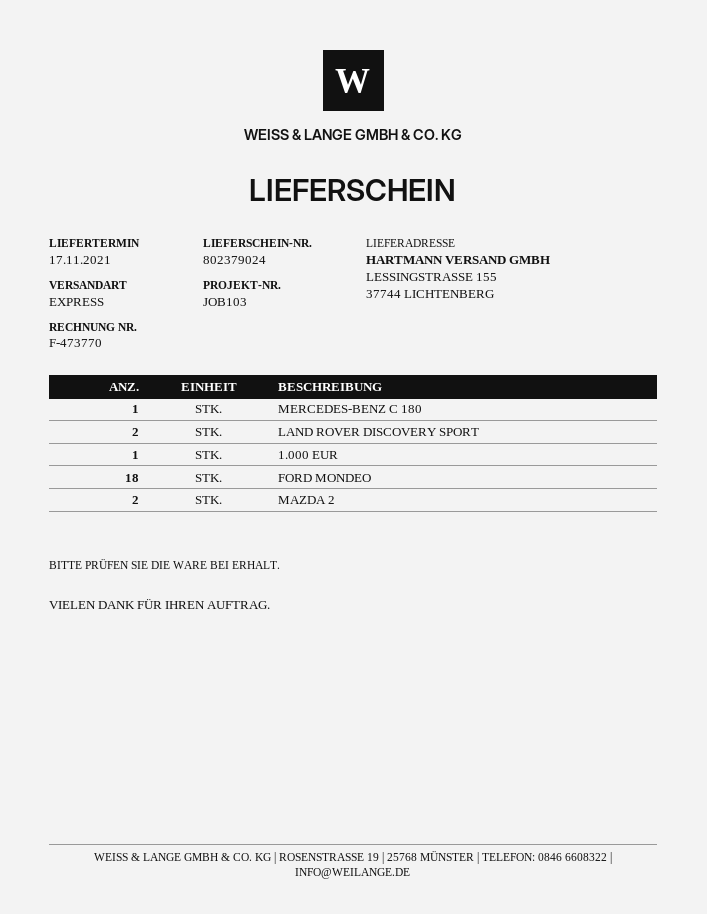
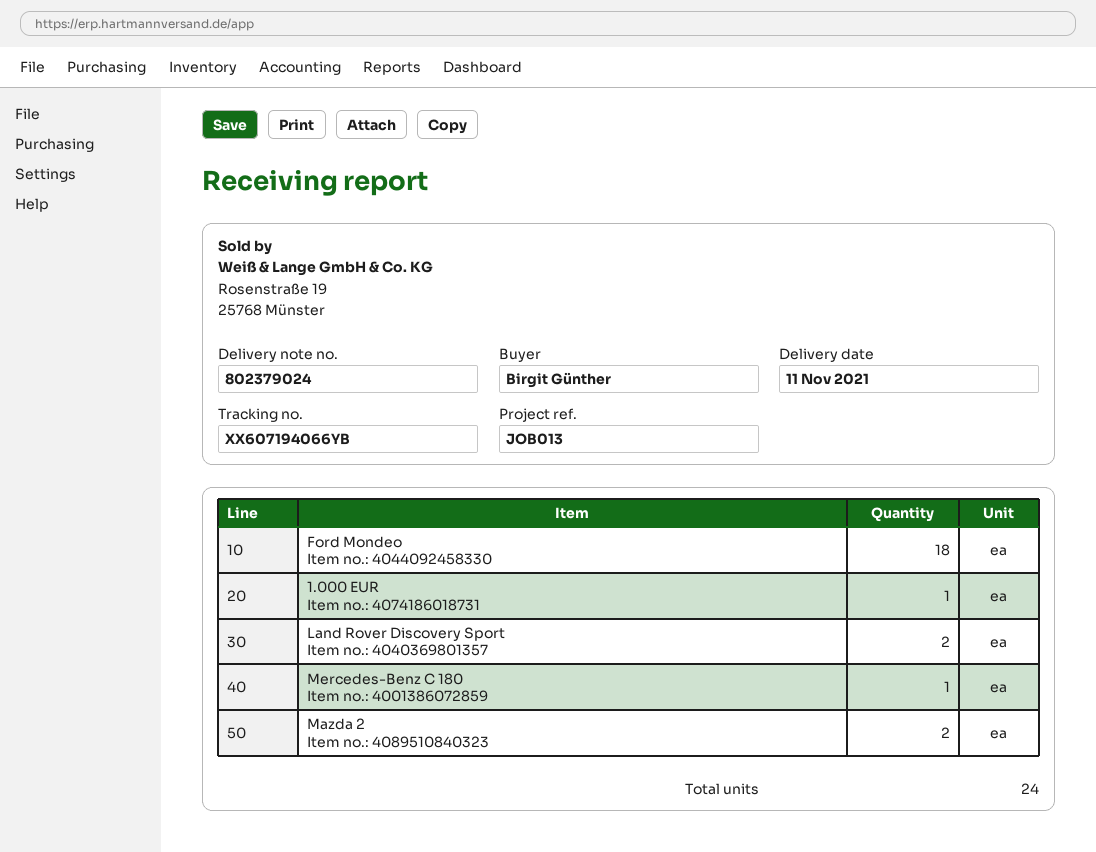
delivery date: 2021-11-17 -> 2021-11-11
reference: JOB103 -> JOB013

